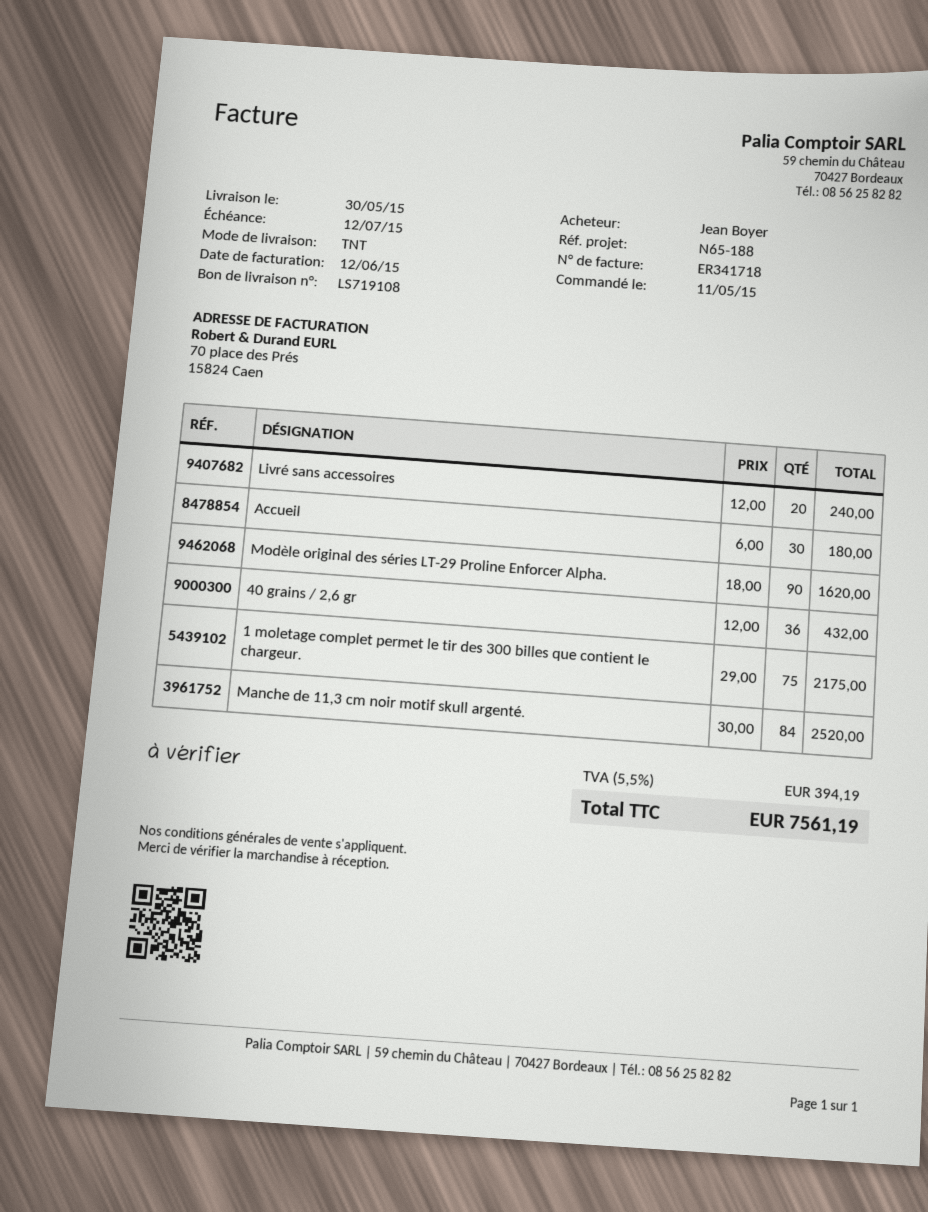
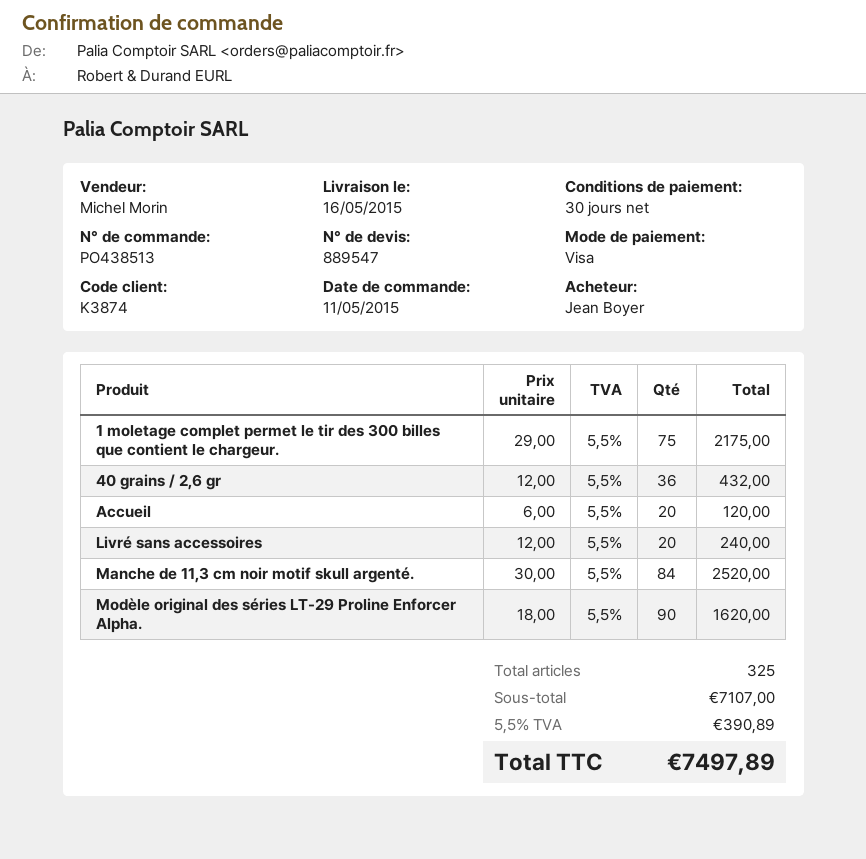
delivery date: 2015-05-30 -> 2015-05-16
Accueil: 30 x 6.00 = 180.00 -> 20 x 6.00 = 120.00
tax: 5.5% = 394.19 -> 5.5% = 390.89
total: 7561.19 -> 7497.89

